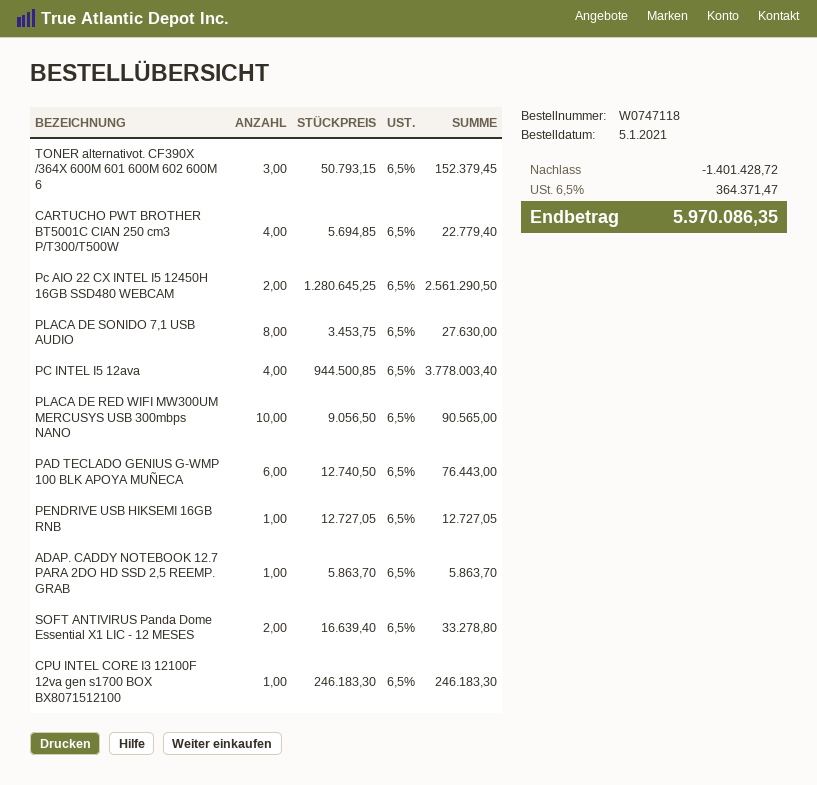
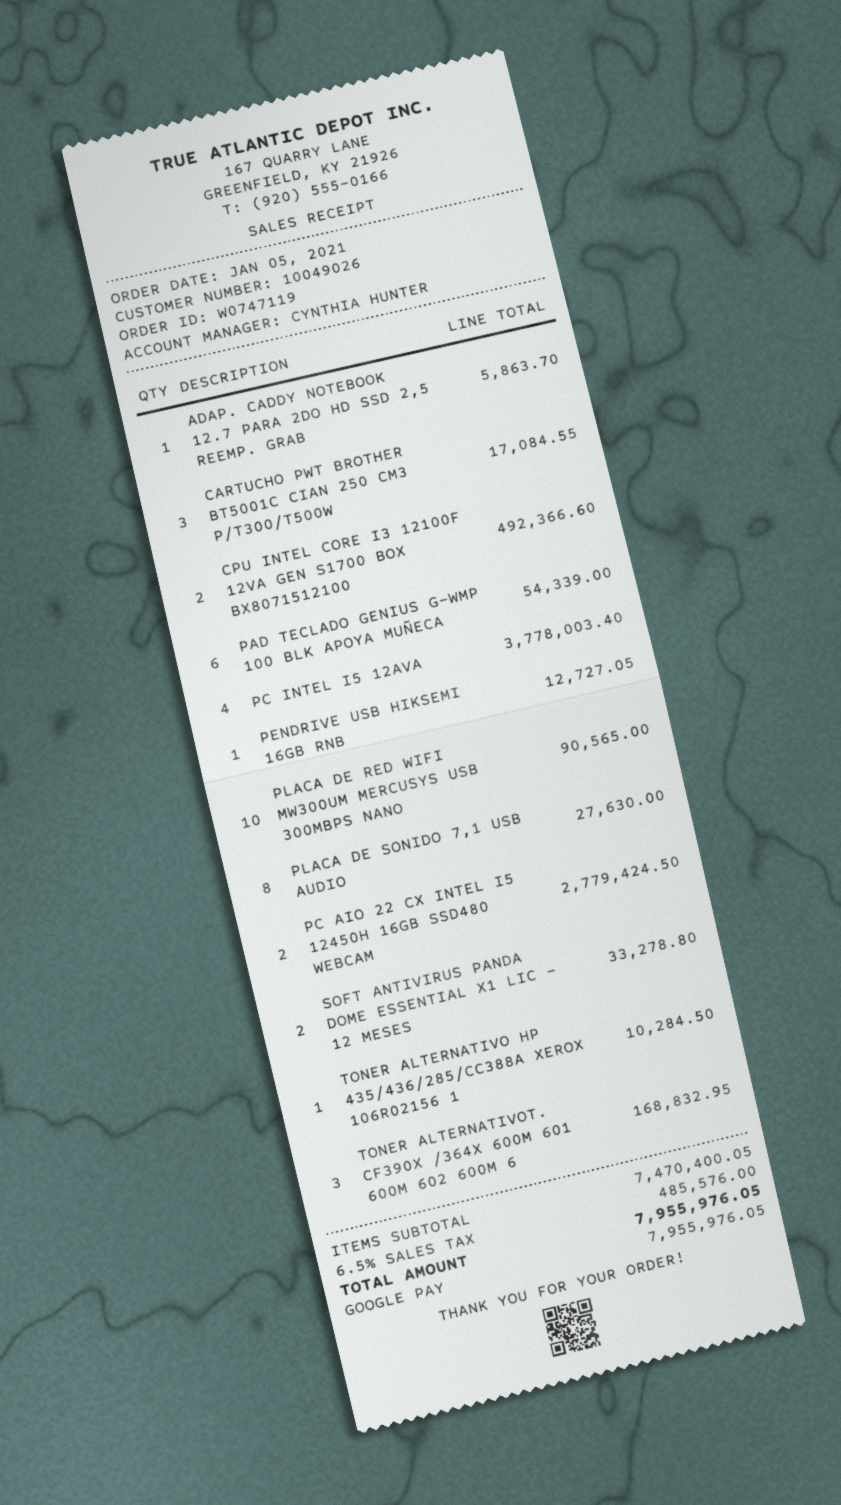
order number: W0747118 -> W0747119
TONER alternativot. CF390X /364X 600M 601 600M 602 600M 6: 3 for 152379.45 -> 3 for 168832.95
CARTUCHO PWT BROTHER BT5001C CIAN 250 cm3 P/T300/T500W: 4 for 22779.40 -> 3 for 17084.55
Pc AIO 22 CX INTEL I5 12450H 16GB SSD480 WEBCAM: 2 for 2561290.50 -> 2 for 2779424.50
PAD TECLADO GENIUS G-WMP 100 BLK APOYA MUÑECA: 6 for 76443.00 -> 6 for 54339.00
CPU INTEL CORE I3 12100F 12va gen s1700 BOX BX8071512100: 1 for 246183.30 -> 2 for 492366.60
TONER ALTERNATIVO HP 435/436/285/CC388A XEROX 106R02156 1: none -> 1 for 10284.50
discount: 1401428.72 -> none
tax: 6.5% = 364371.47 -> 6.5% = 485576.00
total: 5970086.35 -> 7955976.05

